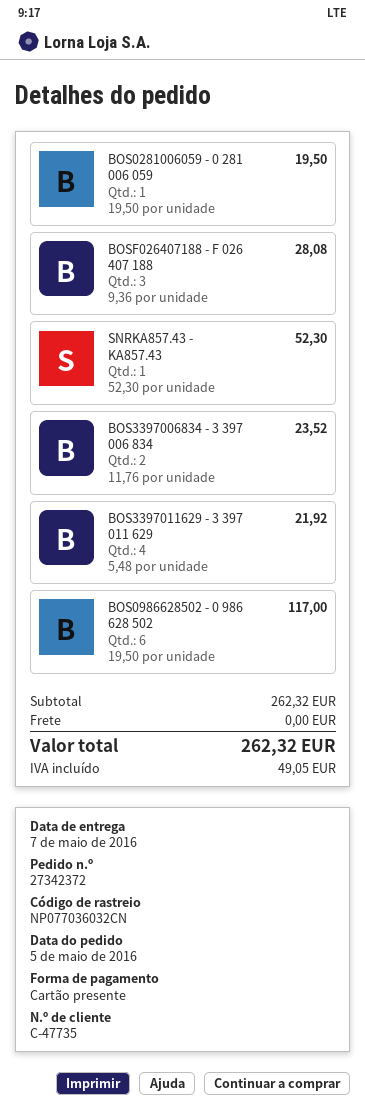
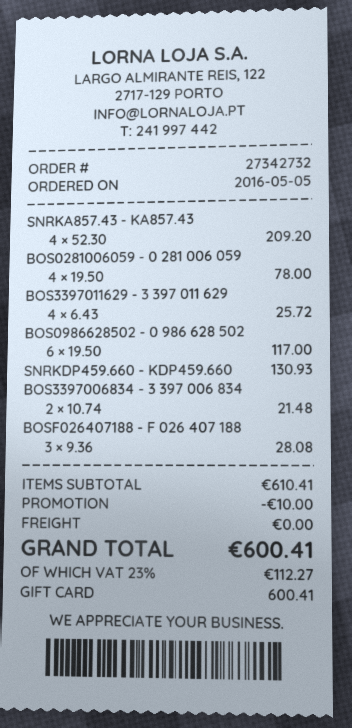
order number: 27342372 -> 27342732
BOS0281006059 - 0 281 006 059: 1 x 19.50 = 19.50 -> 4 x 19.50 = 78.00
SNRKA857.43 - KA857.43: 1 x 52.30 = 52.30 -> 4 x 52.30 = 209.20
BOS3397006834 - 3 397 006 834: 2 x 11.76 = 23.52 -> 2 x 10.74 = 21.48
BOS3397011629 - 3 397 011 629: 4 x 5.48 = 21.92 -> 4 x 6.43 = 25.72
SNRKDP459.660 - KDP459.660: none -> 1 x 130.93 = 130.93
subtotal: 262.32 -> 610.41
discount: none -> 10.00
tax: 49.05 -> 112.27
total: 262.32 -> 600.41

